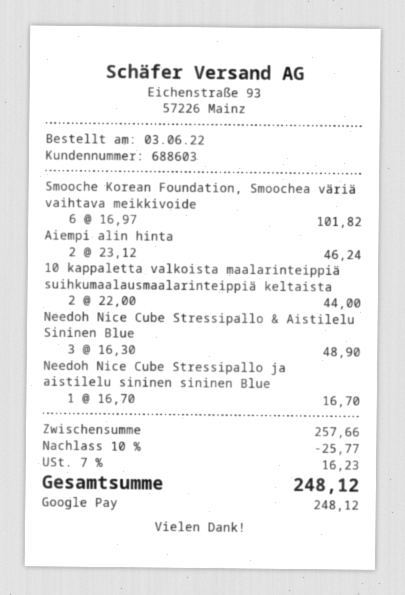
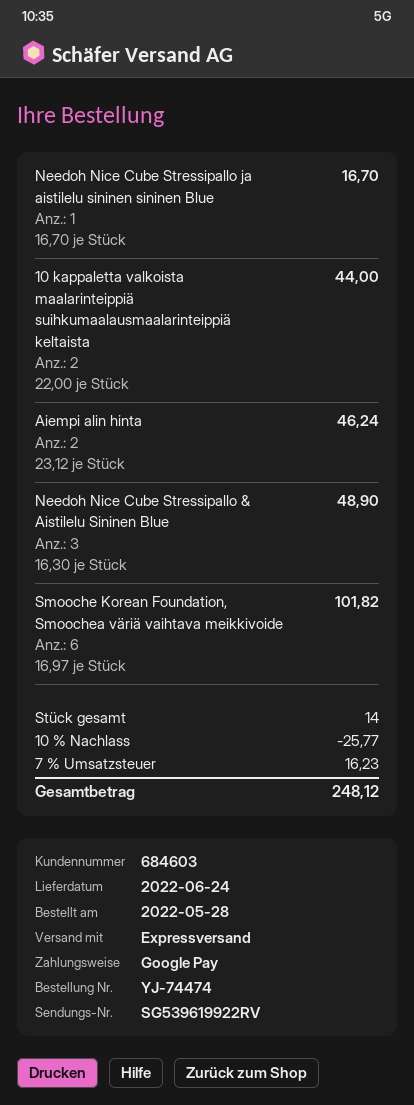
order date: 2022-06-03 -> 2022-05-28
customer number: 688603 -> 684603

